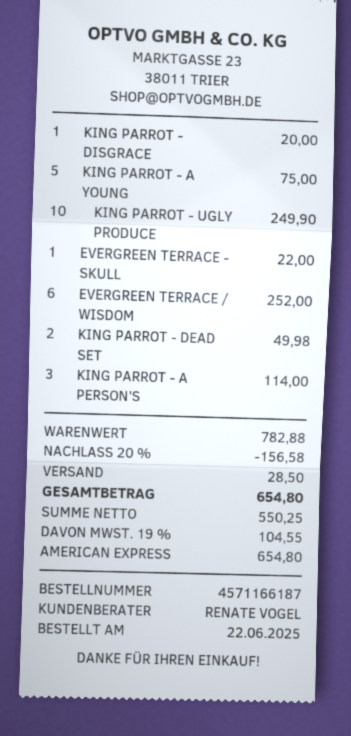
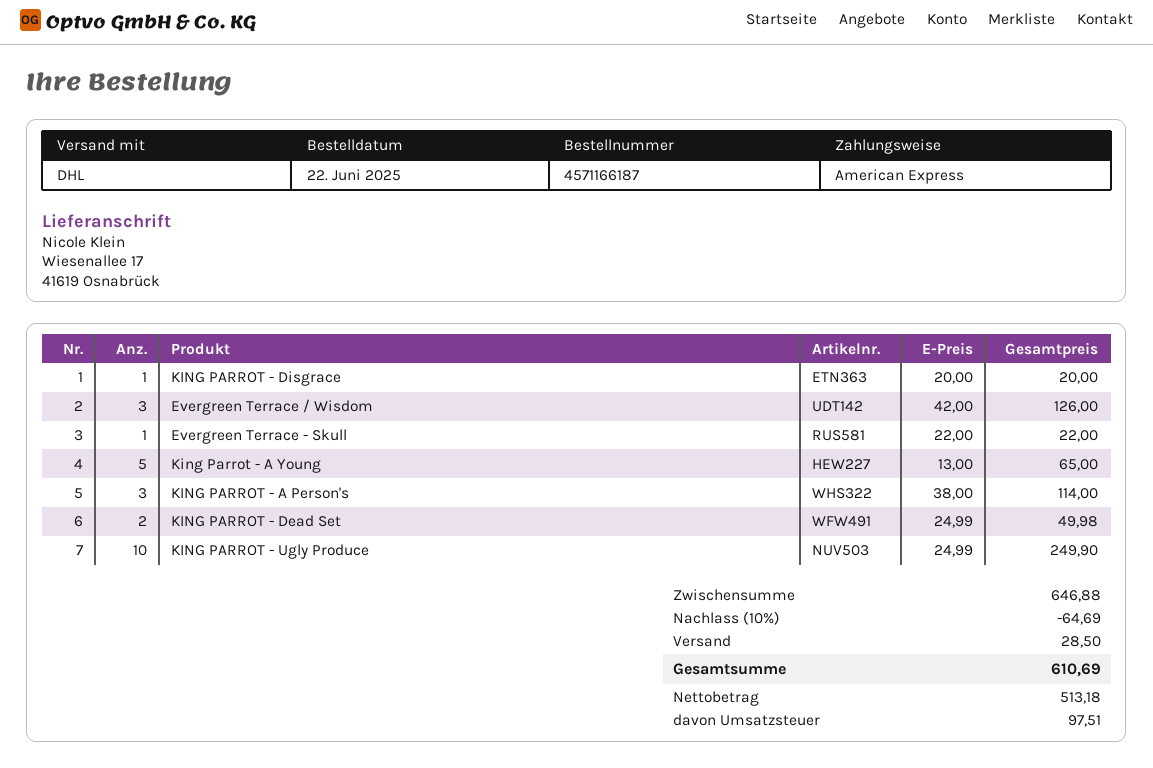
KING PARROT - A YOUNG: 5 for 75.00 -> 5 for 65.00
EVERGREEN TERRACE / WISDOM: 6 for 252.00 -> 3 for 126.00
subtotal: 782.88 -> 646.88
discount: 20% = 156.58 -> 10% = 64.69
net: 550.25 -> 513.18
tax: 104.55 -> 97.51
total: 654.80 -> 610.69

